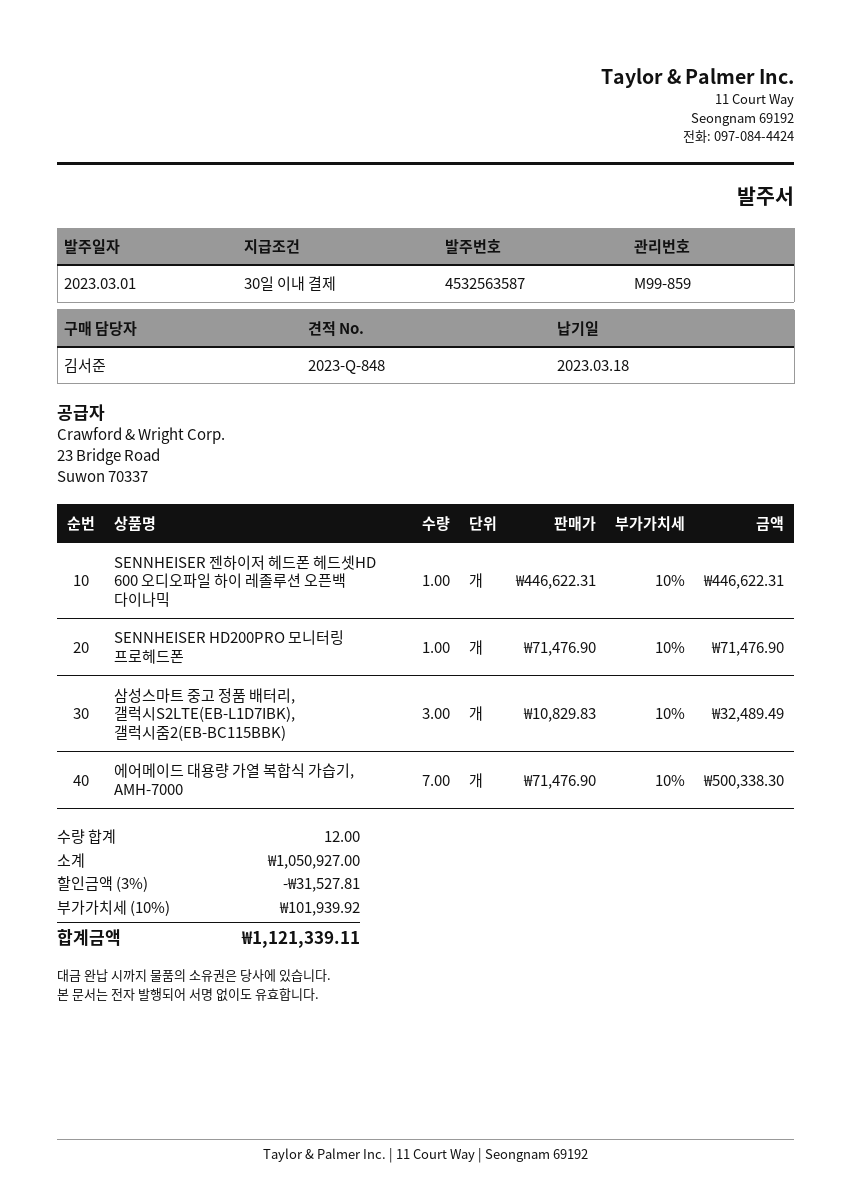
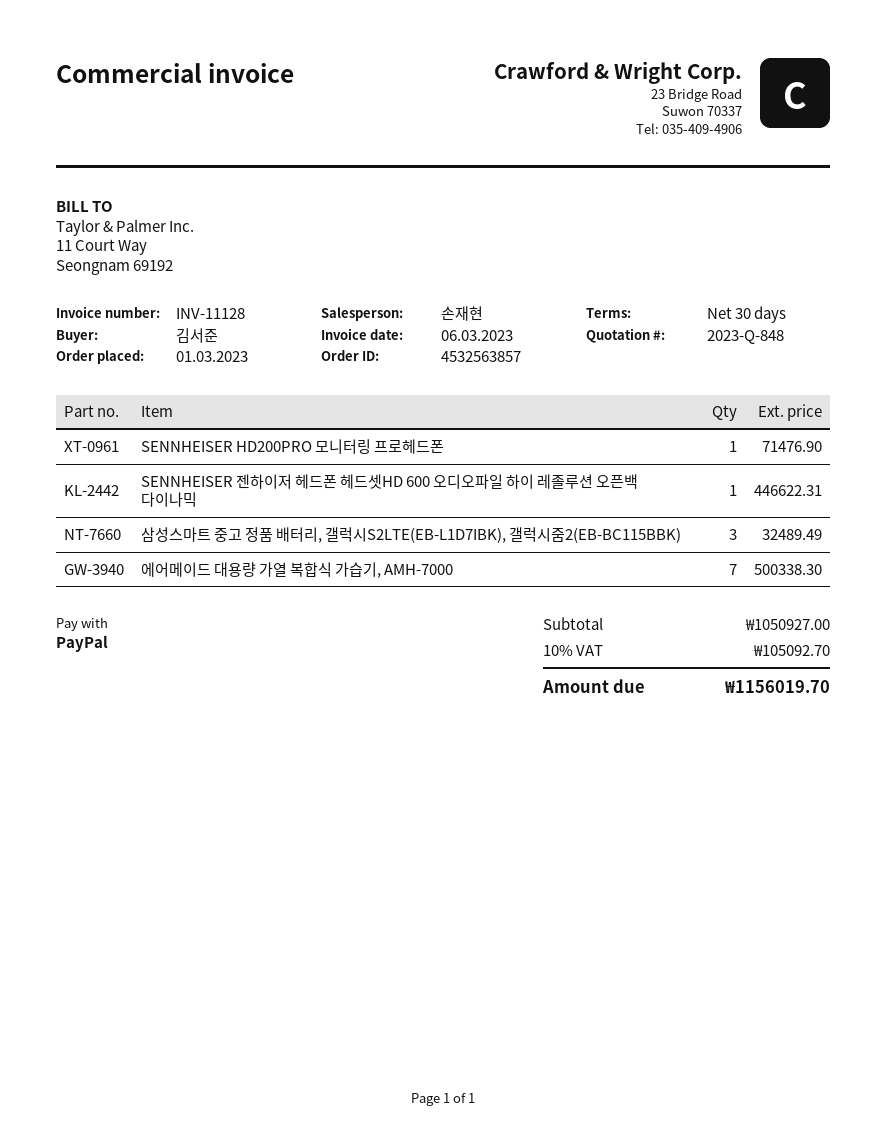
order number: 4532563587 -> 4532563857
discount: 3% = 31527.81 -> none
tax: 10% = 101939.92 -> 10% = 105092.70
total: 1121339.11 -> 1156019.70

